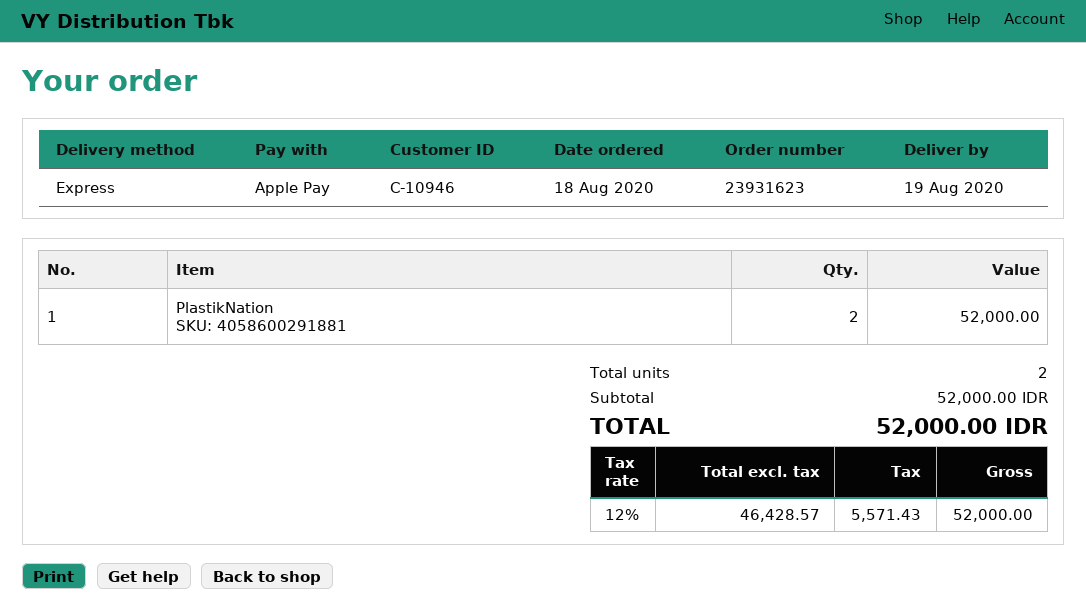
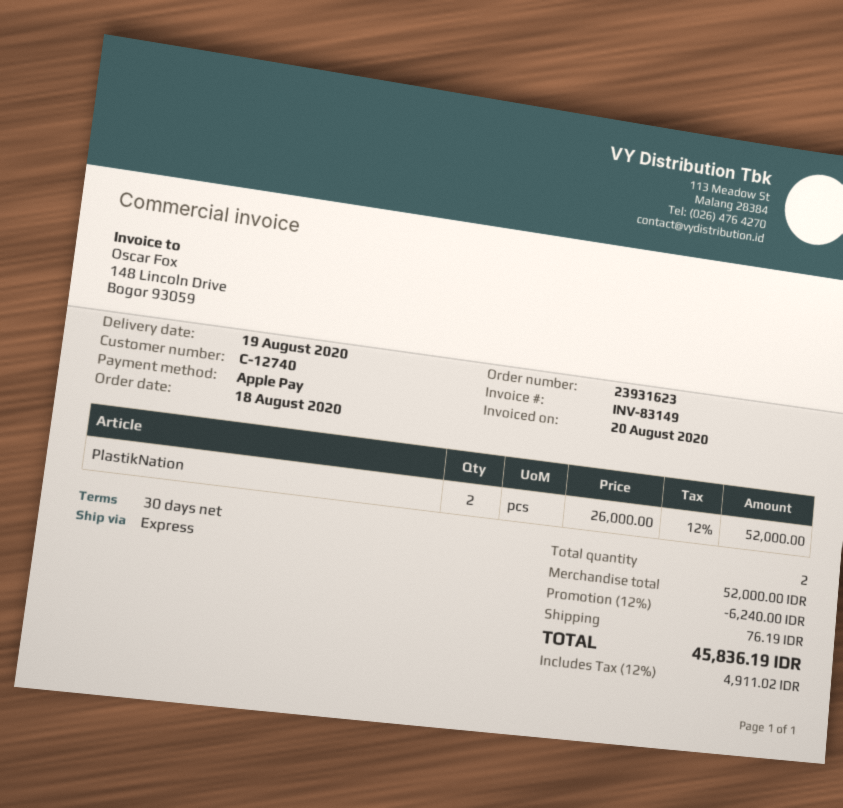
customer number: C-10946 -> C-12740
discount: none -> 12% = 6240.00
shipping: none -> 76.19
tax: 12% = 5571.43 -> 12% = 4911.02
total: 52000.00 -> 45836.19

